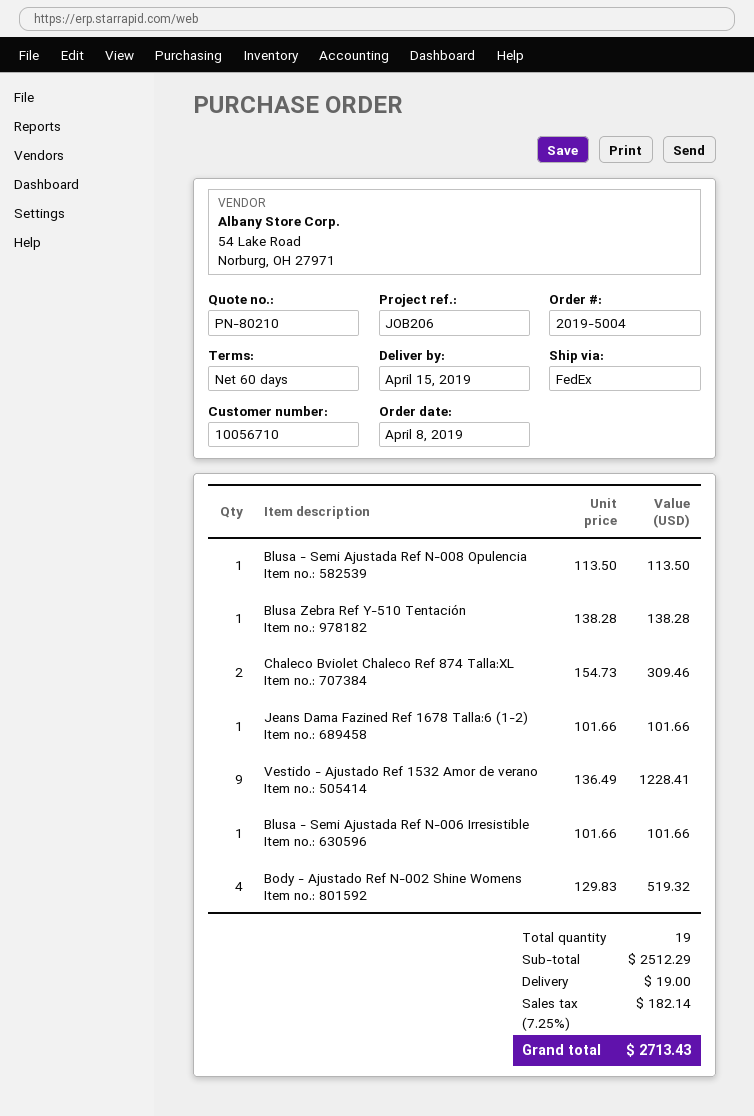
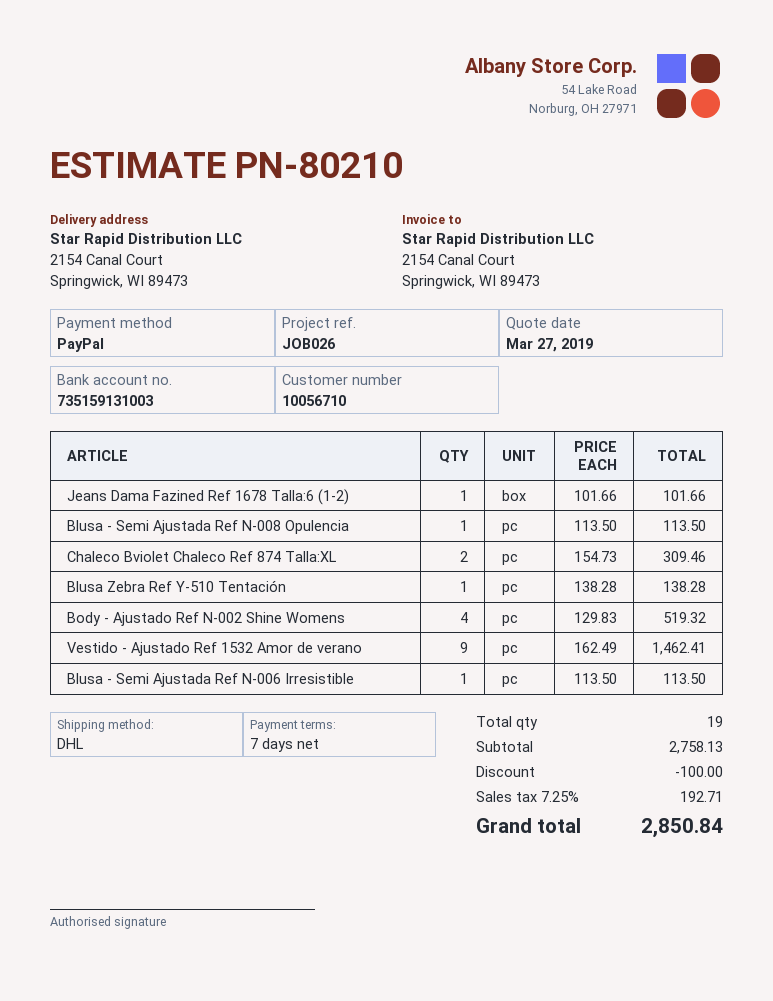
payment terms: 60 days -> 7 days
reference: JOB206 -> JOB026
shipping method: FedEx -> DHL
Vestido - Ajustado Ref 1532 Amor de verano: 9 x 136.49 = 1228.41 -> 9 x 162.49 = 1462.41
Blusa - Semi Ajustada Ref N-006 Irresistible: 1 x 101.66 = 101.66 -> 1 x 113.50 = 113.50
subtotal: 2512.29 -> 2758.13
discount: none -> 100.00
shipping: 19.00 -> none
tax: 7.25% = 182.14 -> 7.25% = 192.71
total: 2713.43 -> 2850.84

